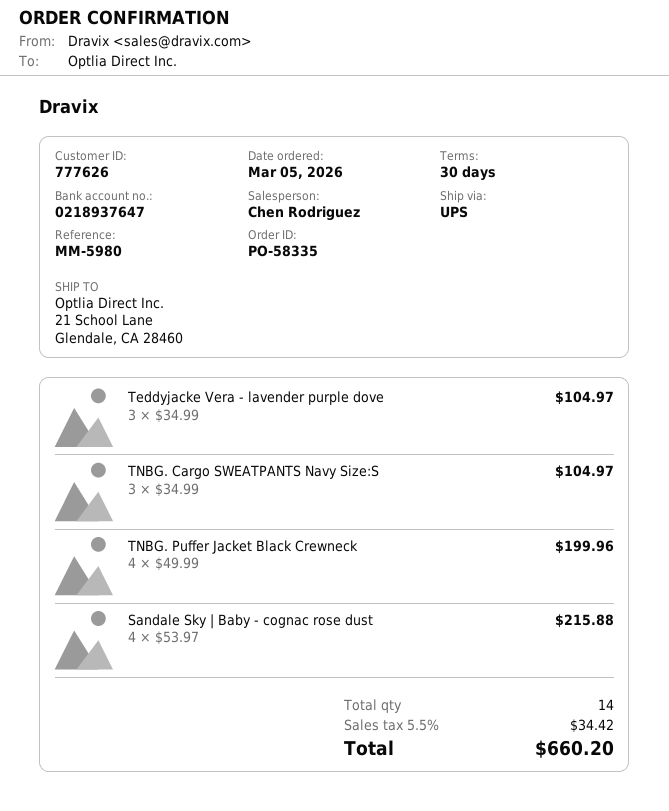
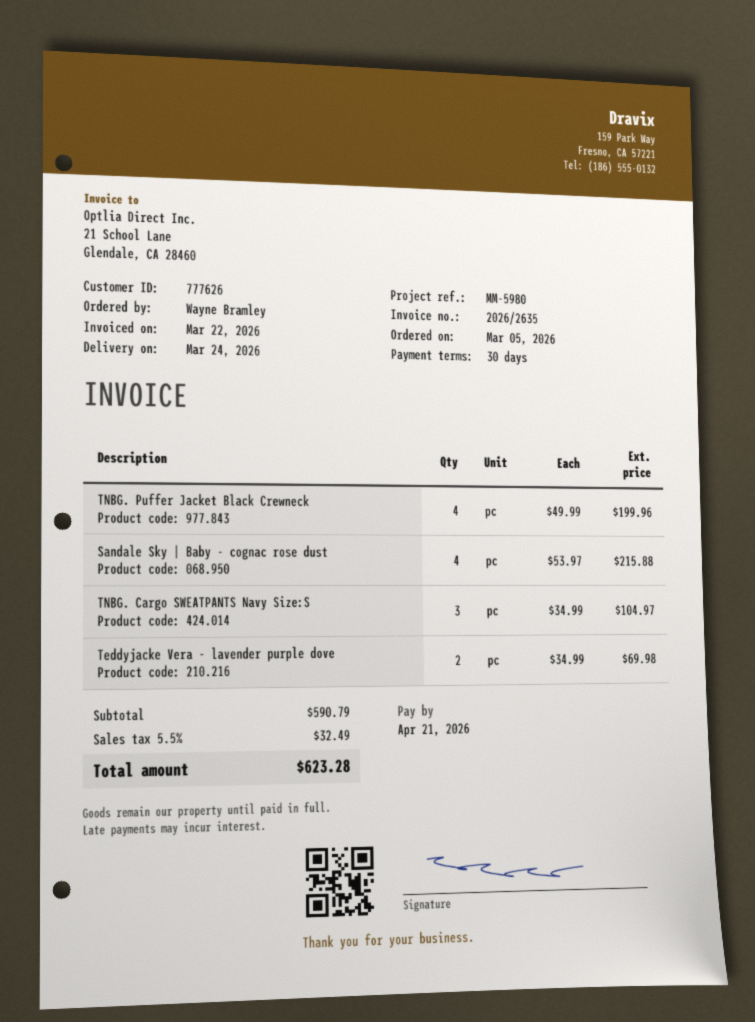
Teddyjacke Vera - lavender purple dove: 3 x 34.99 = 104.97 -> 2 x 34.99 = 69.98
tax: 5.5% = 34.42 -> 5.5% = 32.49
total: 660.20 -> 623.28

